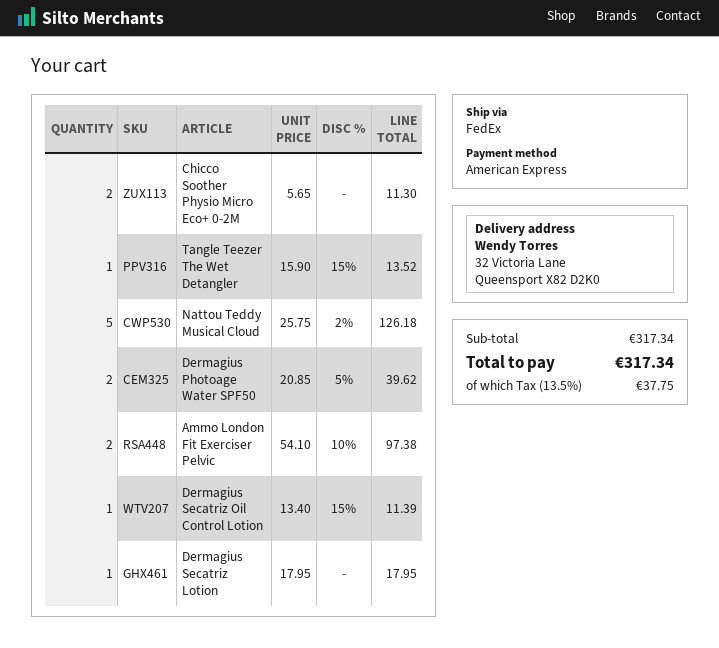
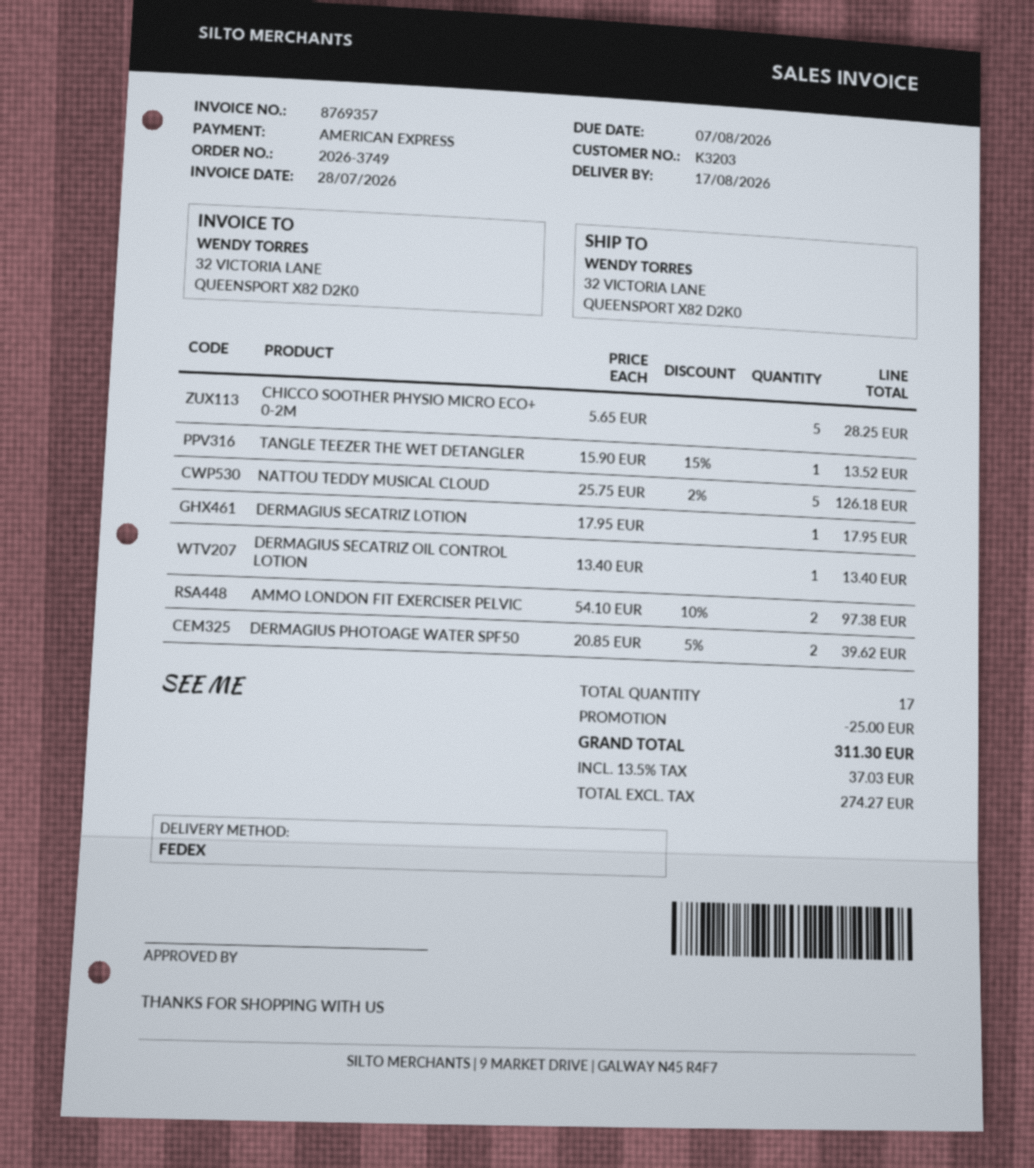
Chicco Soother Physio Micro Eco+ 0-2M: 2 x 5.65 = 11.30 -> 5 x 5.65 = 28.25
Dermagius Secatriz Oil Control Lotion: 1 x 13.40 - 15% = 11.39 -> 1 x 13.40 = 13.40
discount: none -> 25.00
tax: 13.5% = 37.75 -> 13.5% = 37.03
total: 317.34 -> 311.30

